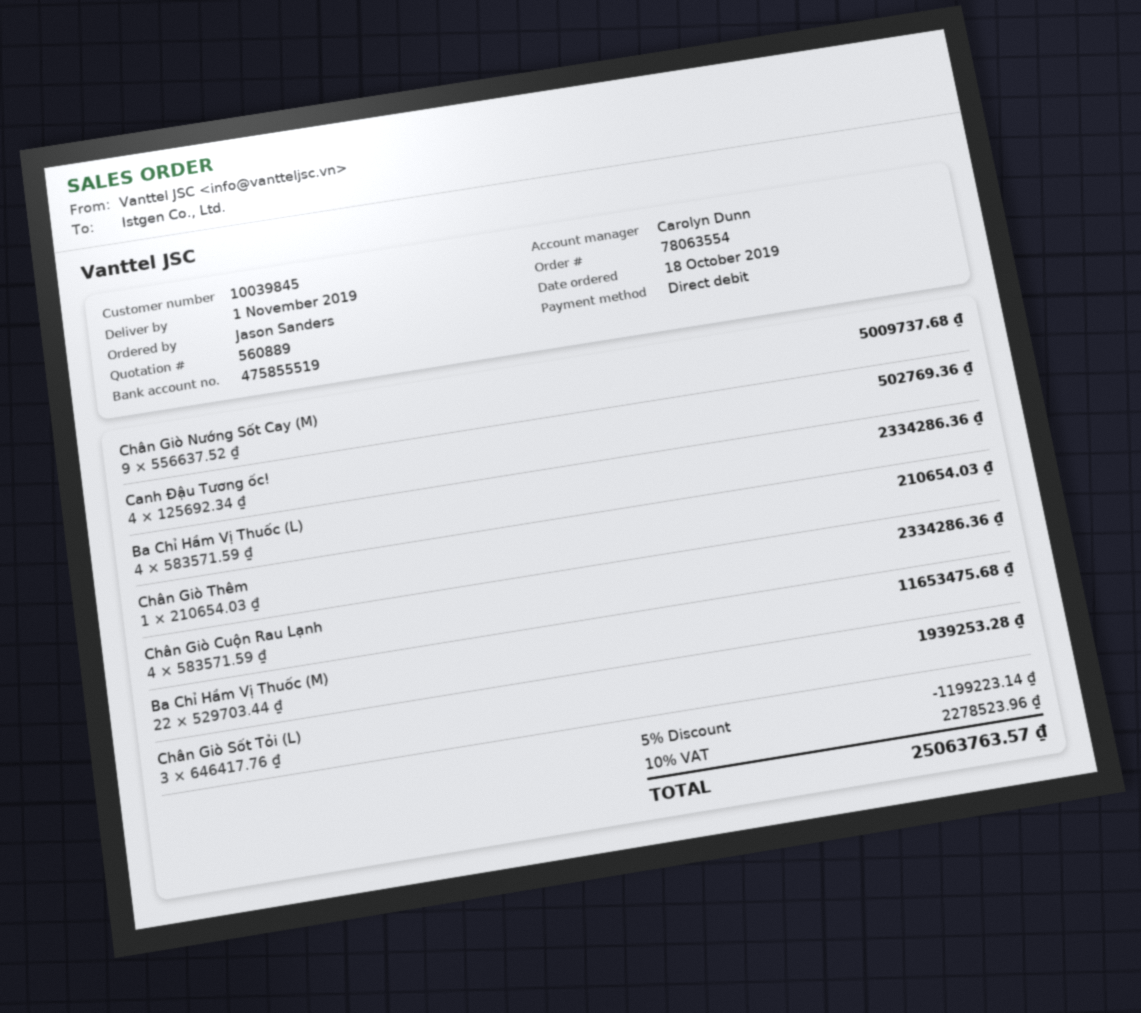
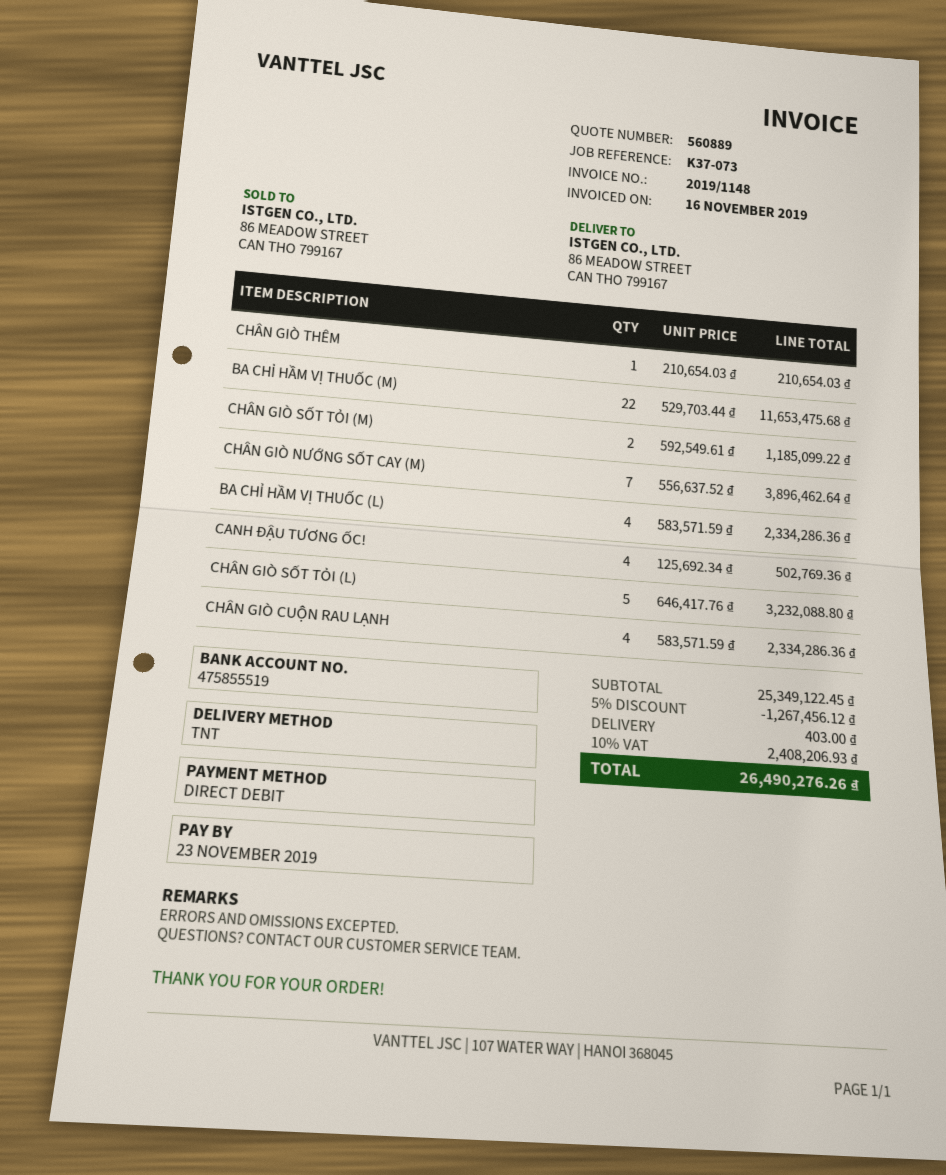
Chân Giò Nướng Sốt Cay (M): 9 x 556637.52 = 5009737.68 -> 7 x 556637.52 = 3896462.64
Chân Giò Sốt Tỏi (L): 3 x 646417.76 = 1939253.28 -> 5 x 646417.76 = 3232088.80
CHÂN GIÒ SỐT TỎI (M): none -> 2 x 592549.61 = 1185099.22
discount: 5% = 1199223.14 -> 5% = 1267456.12
shipping: none -> 403.00
tax: 10% = 2278523.96 -> 10% = 2408206.93
total: 25063763.57 -> 26490276.26

